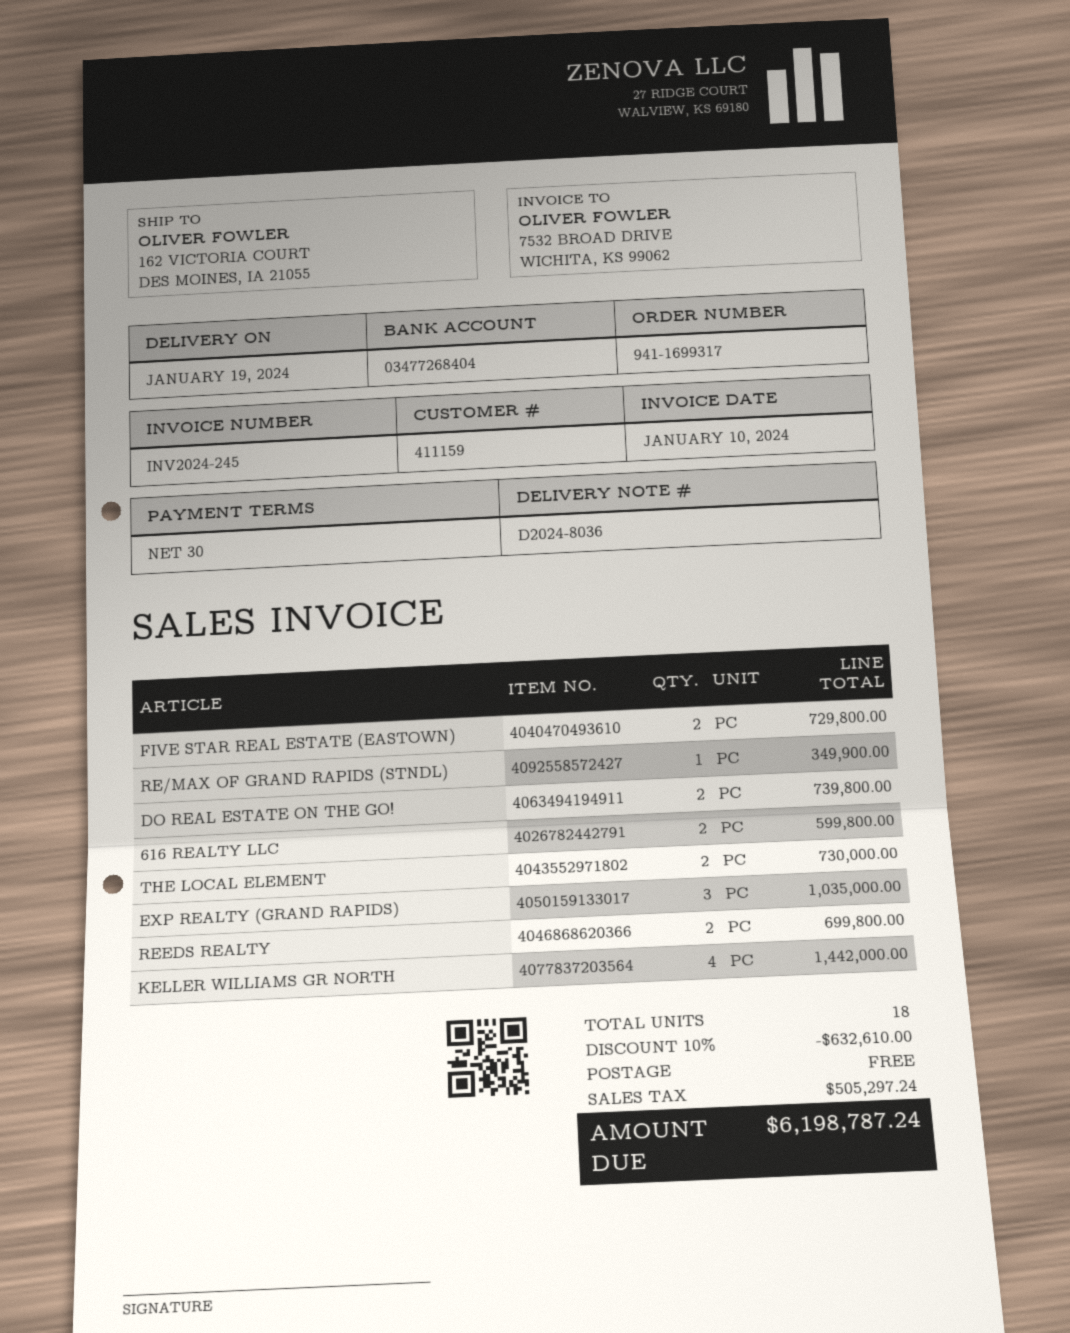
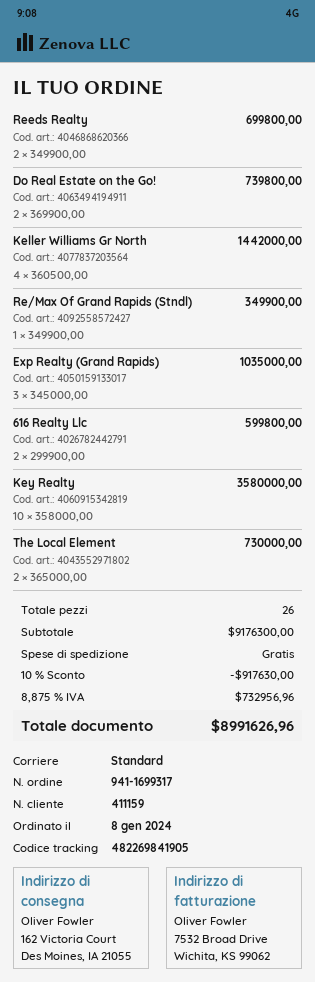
FIVE STAR REAL ESTATE (EASTOWN): 2 for 729800.00 -> none
Key Realty: none -> 10 for 3580000.00
total quantity: 18 -> 26
discount: 10% = 632610.00 -> 10% = 917630.00
tax: 505297.24 -> 732956.96
total: 6198787.24 -> 8991626.96

